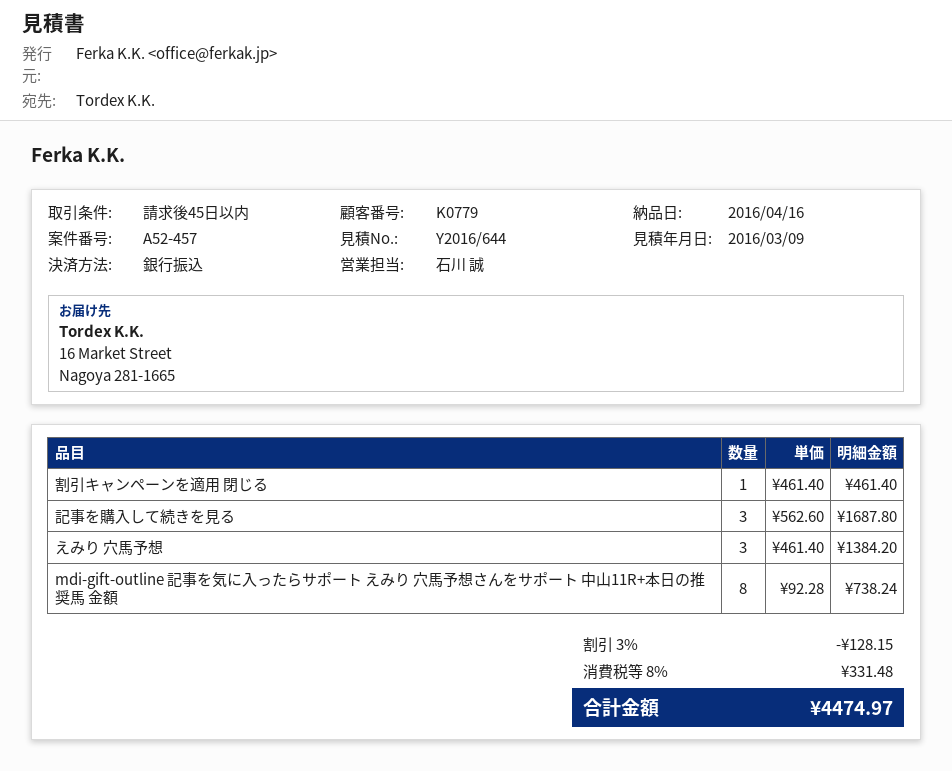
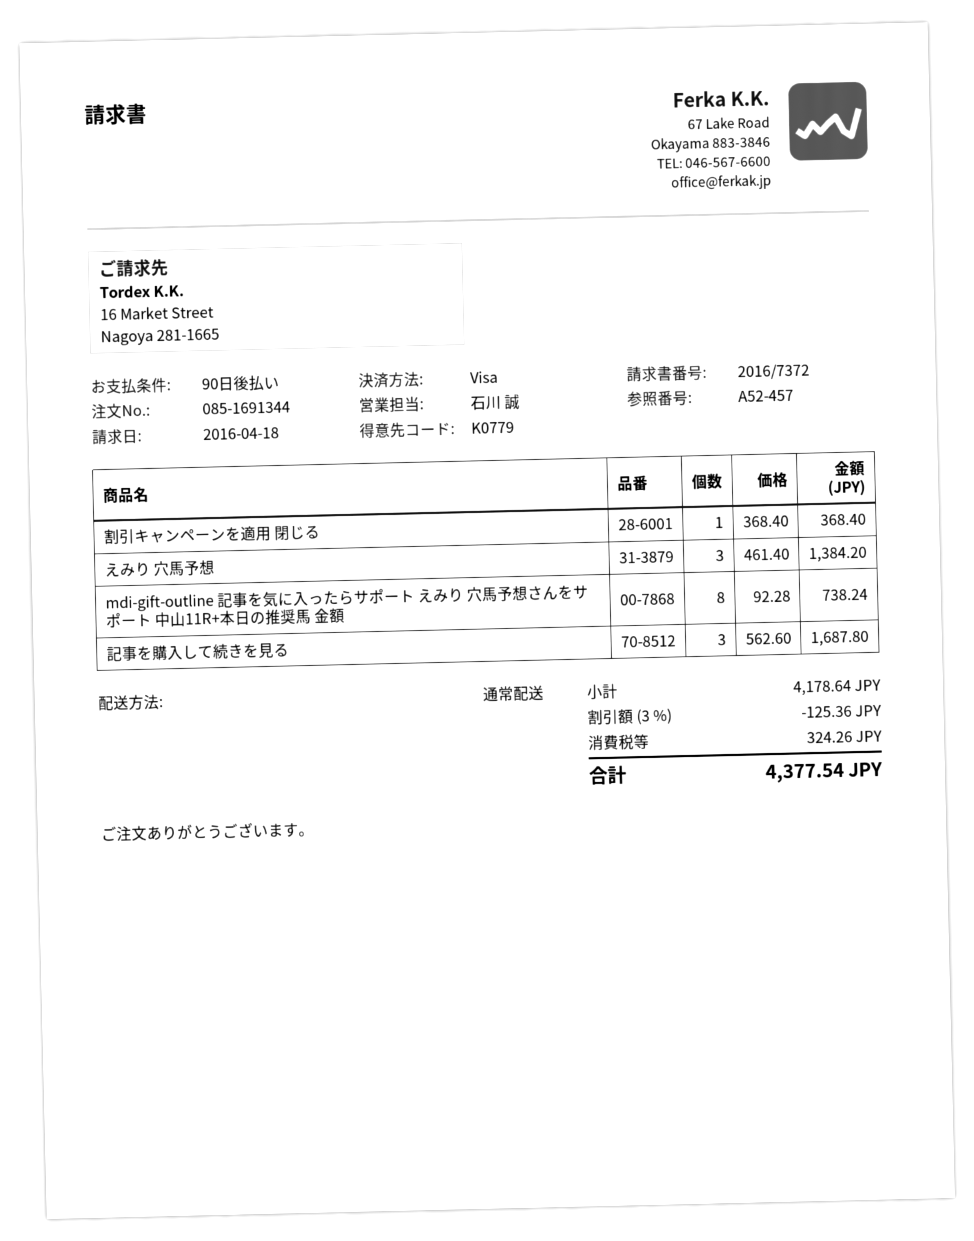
payment terms: 45 days -> 90 days
payment method: bank transfer -> Visa
割引キャンペーンを適用 閉じる: 1 x 461.40 = 461.40 -> 1 x 368.40 = 368.40
discount: 3% = 128.15 -> 3% = 125.36
tax: 331.48 -> 324.26
total: 4474.97 -> 4377.54

